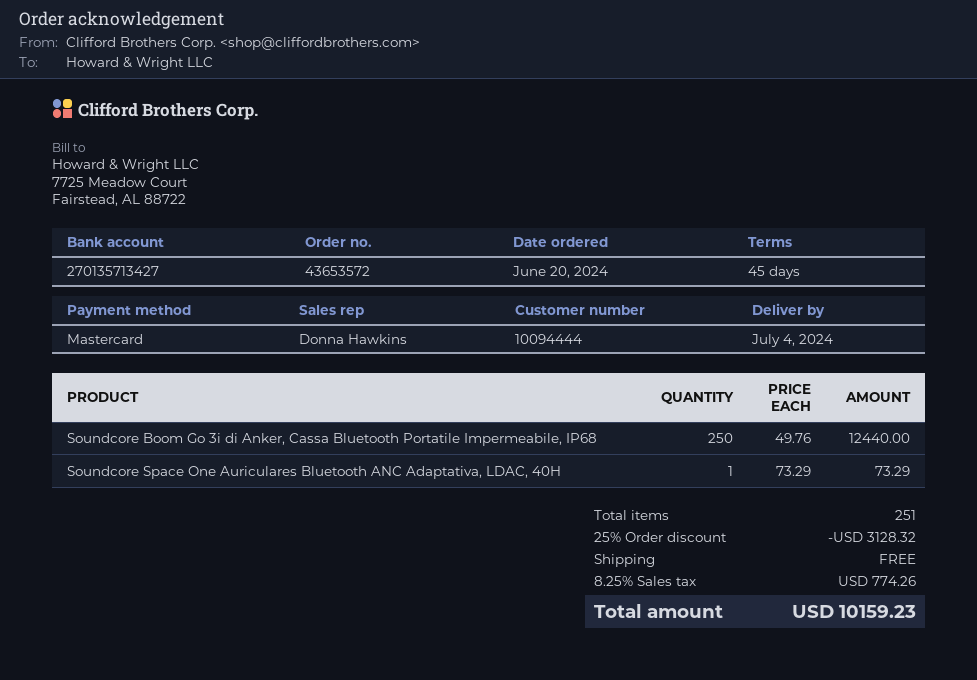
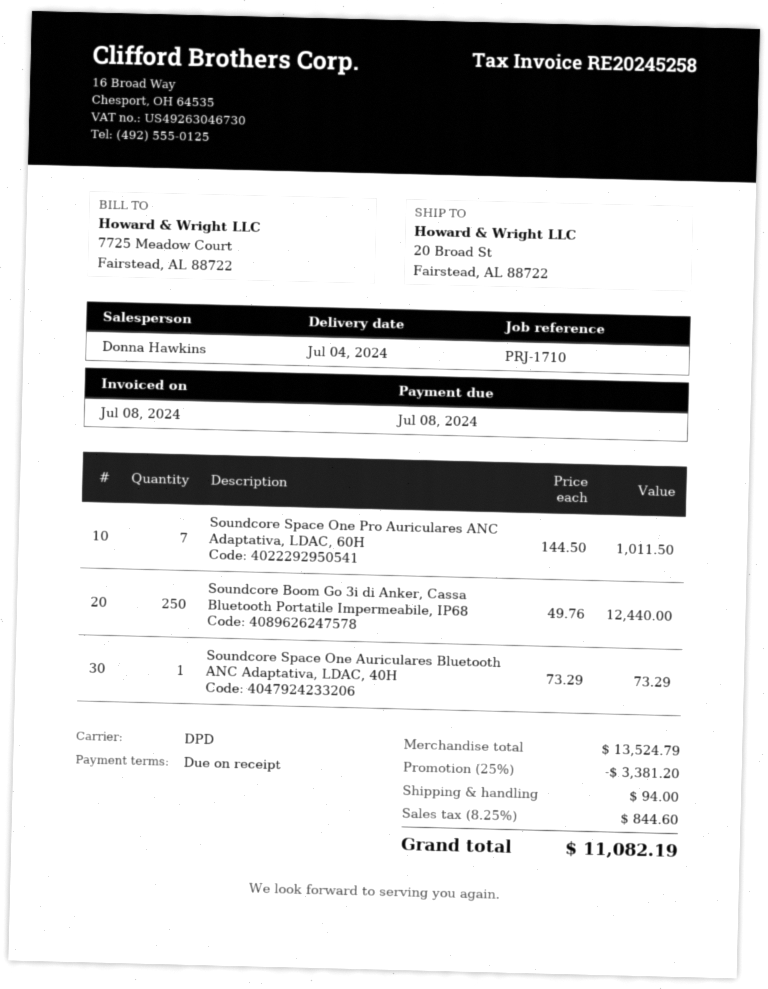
payment terms: 45 days -> on receipt
Soundcore Space One Pro Auriculares ANC Adaptativa, LDAC, 60H: none -> 7 x 144.50 = 1011.50
discount: 25% = 3128.32 -> 25% = 3381.20
shipping: 0.00 -> 94.00
tax: 8.25% = 774.26 -> 8.25% = 844.60
total: 10159.23 -> 11082.19

